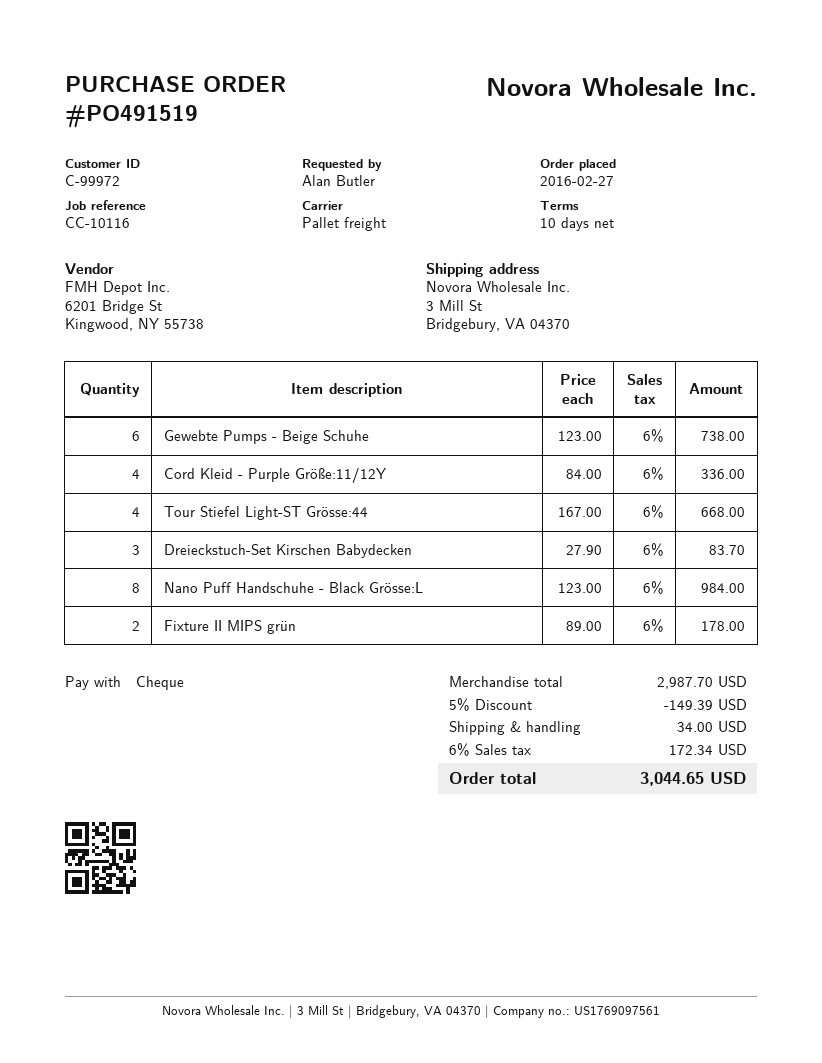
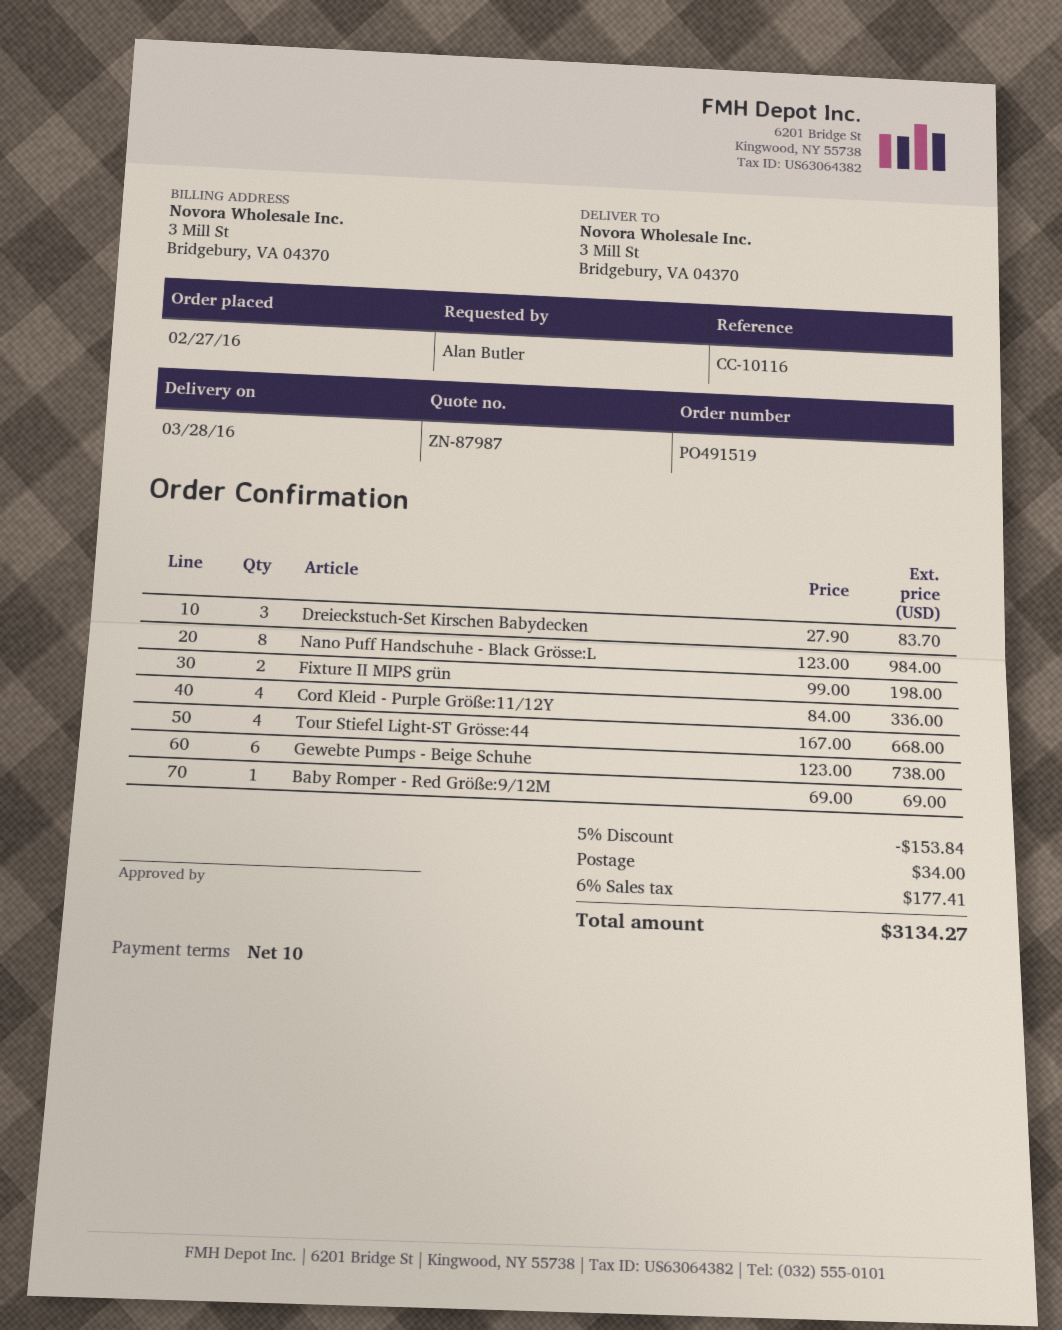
Fixture II MIPS grün: 2 x 89.00 = 178.00 -> 2 x 99.00 = 198.00
Baby Romper - Red Größe:9/12M: none -> 1 x 69.00 = 69.00
discount: 5% = 149.39 -> 5% = 153.84
tax: 6% = 172.34 -> 6% = 177.41
total: 3044.65 -> 3134.27

